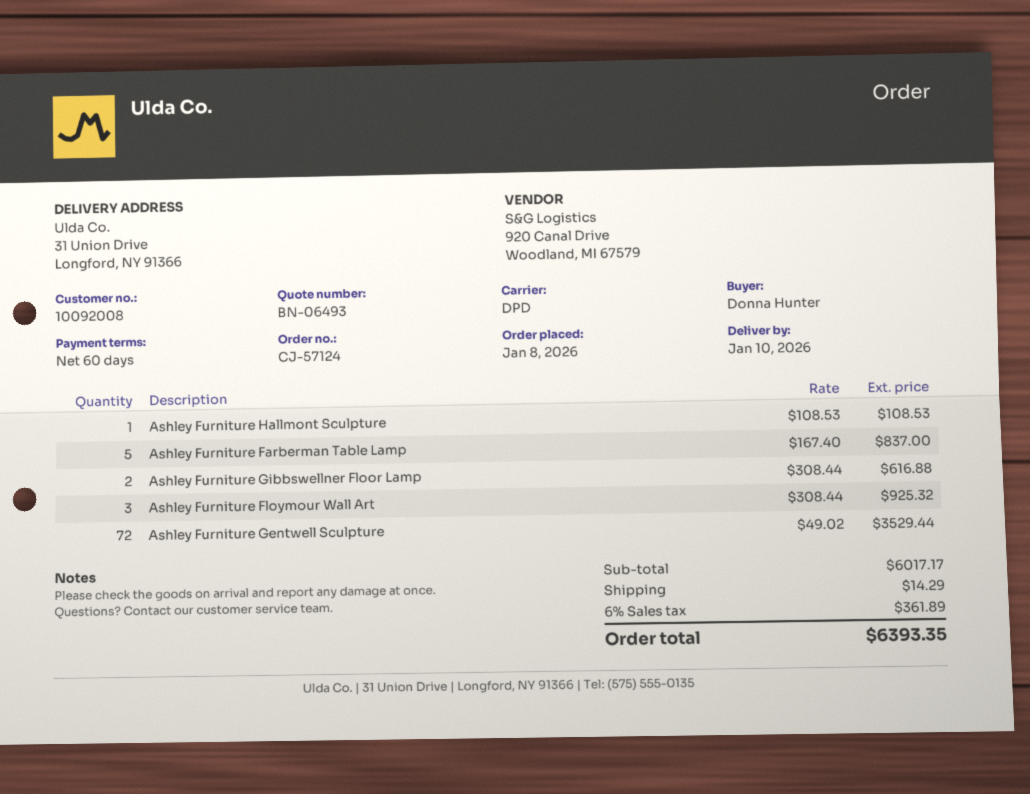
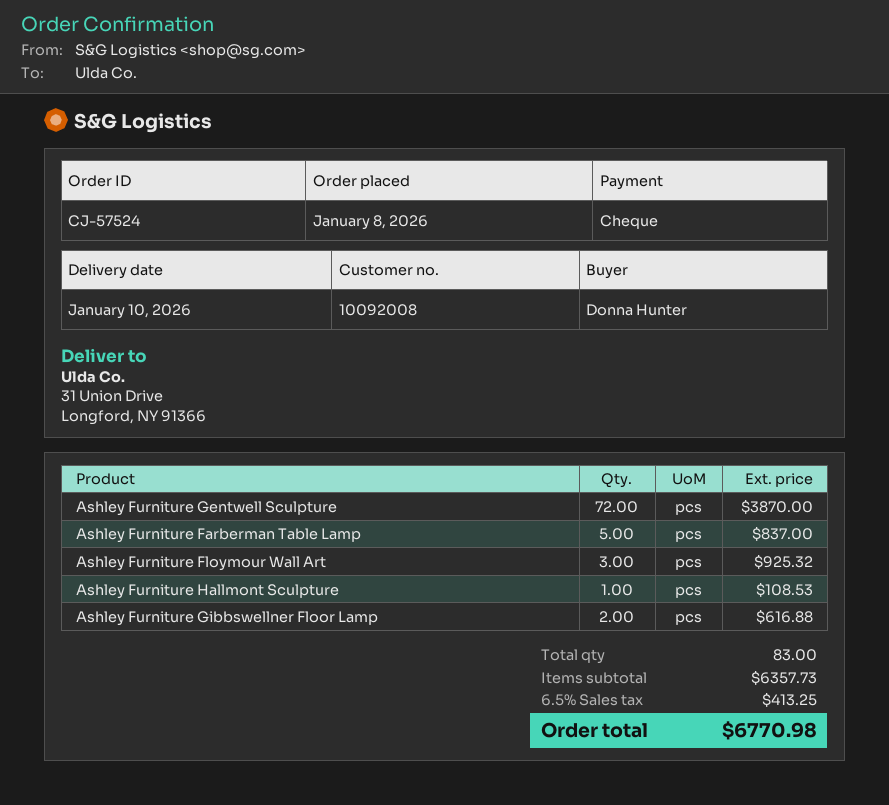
order number: CJ-57124 -> CJ-57524
Ashley Furniture Gentwell Sculpture: 72 for 3529.44 -> 72 for 3870.00
subtotal: 6017.17 -> 6357.73
shipping: 14.29 -> none
tax: 6% = 361.89 -> 6.5% = 413.25
total: 6393.35 -> 6770.98

